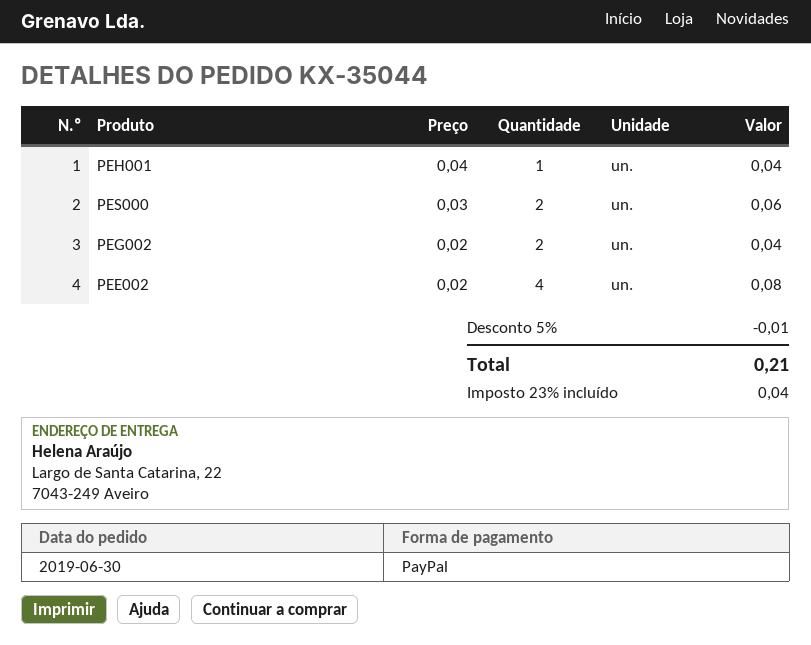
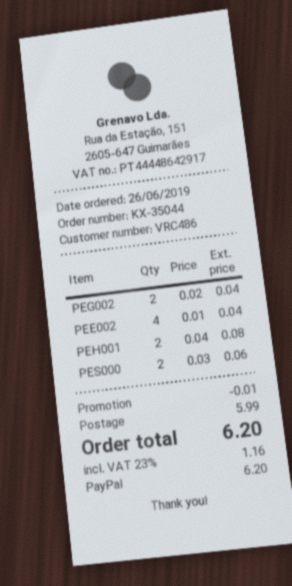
order date: 2019-06-30 -> 2019-06-26
PEH001: 1 x 0.04 = 0.04 -> 2 x 0.04 = 0.08
PEE002: 4 x 0.02 = 0.08 -> 4 x 0.01 = 0.04
shipping: none -> 5.99
tax: 23% = 0.04 -> 23% = 1.16
total: 0.21 -> 6.20

